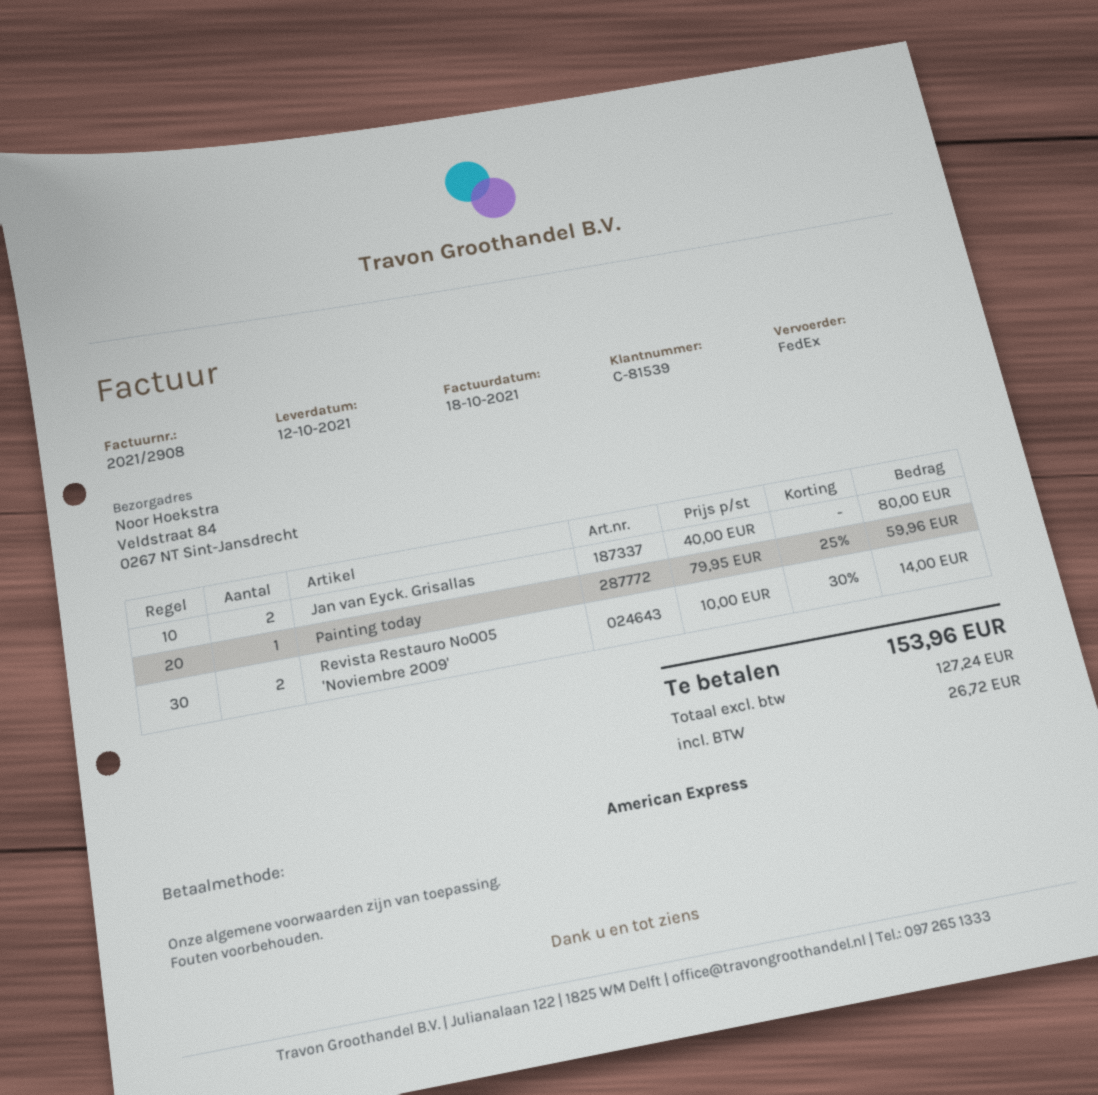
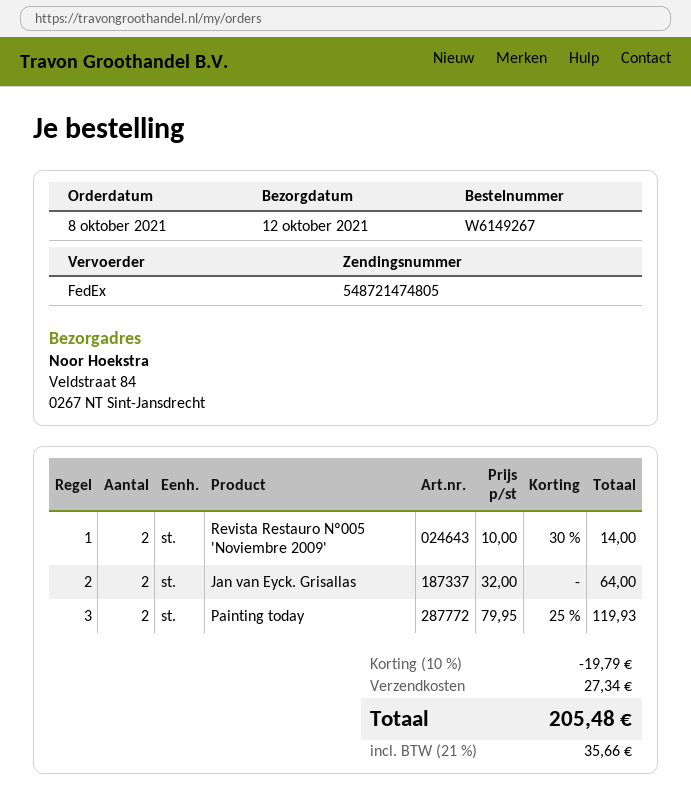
Jan van Eyck. Grisallas: 2 x 40.00 = 80.00 -> 2 x 32.00 = 64.00
Painting today: 1 x 79.95 - 25% = 59.96 -> 2 x 79.95 - 25% = 119.93
discount: none -> 10% = 19.79
shipping: none -> 27.34
tax: 26.72 -> 35.66
total: 153.96 -> 205.48

